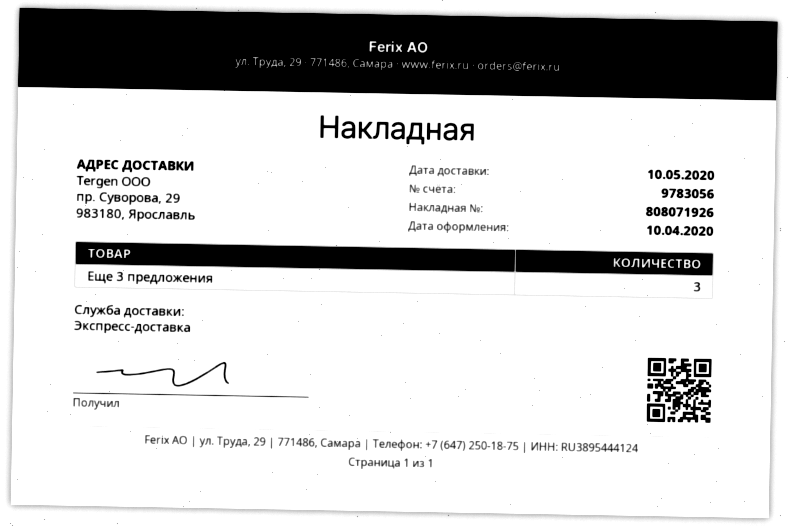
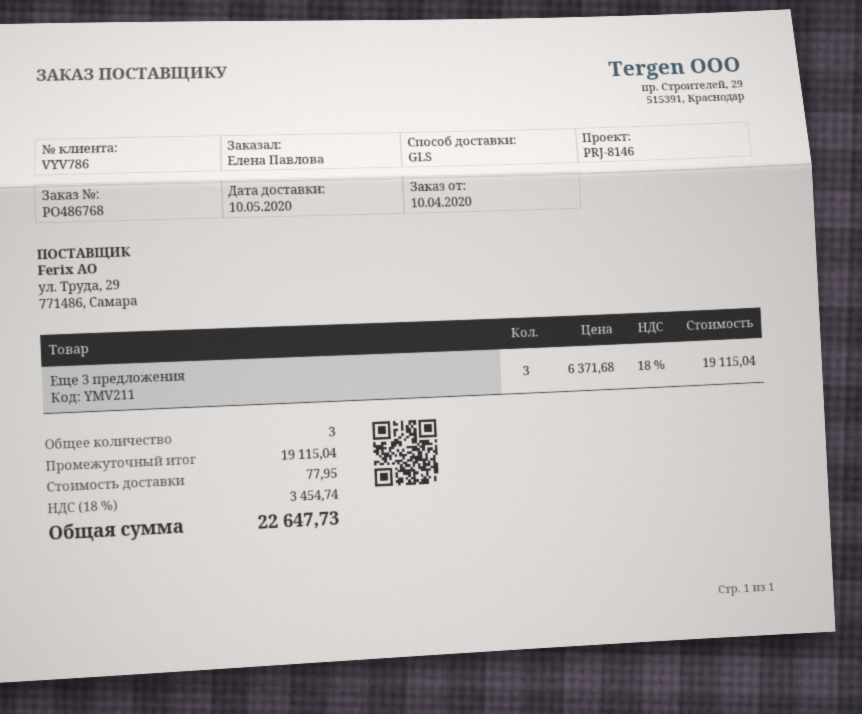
shipping method: express -> GLS

